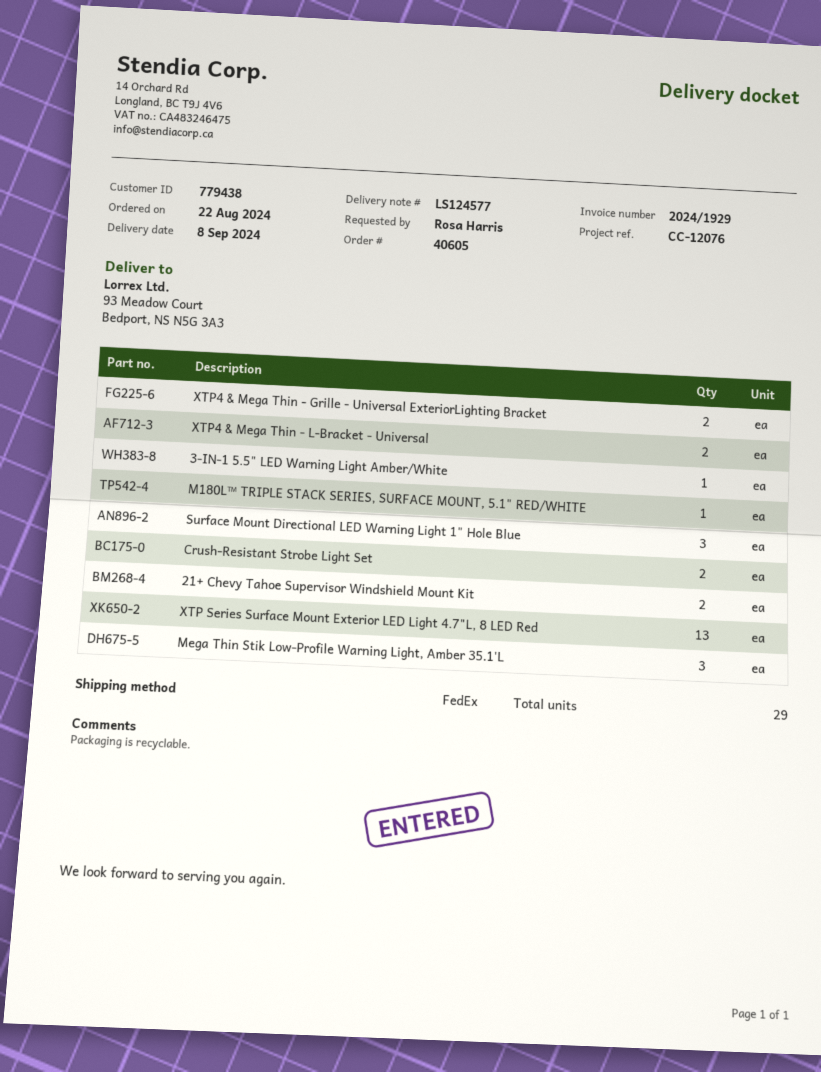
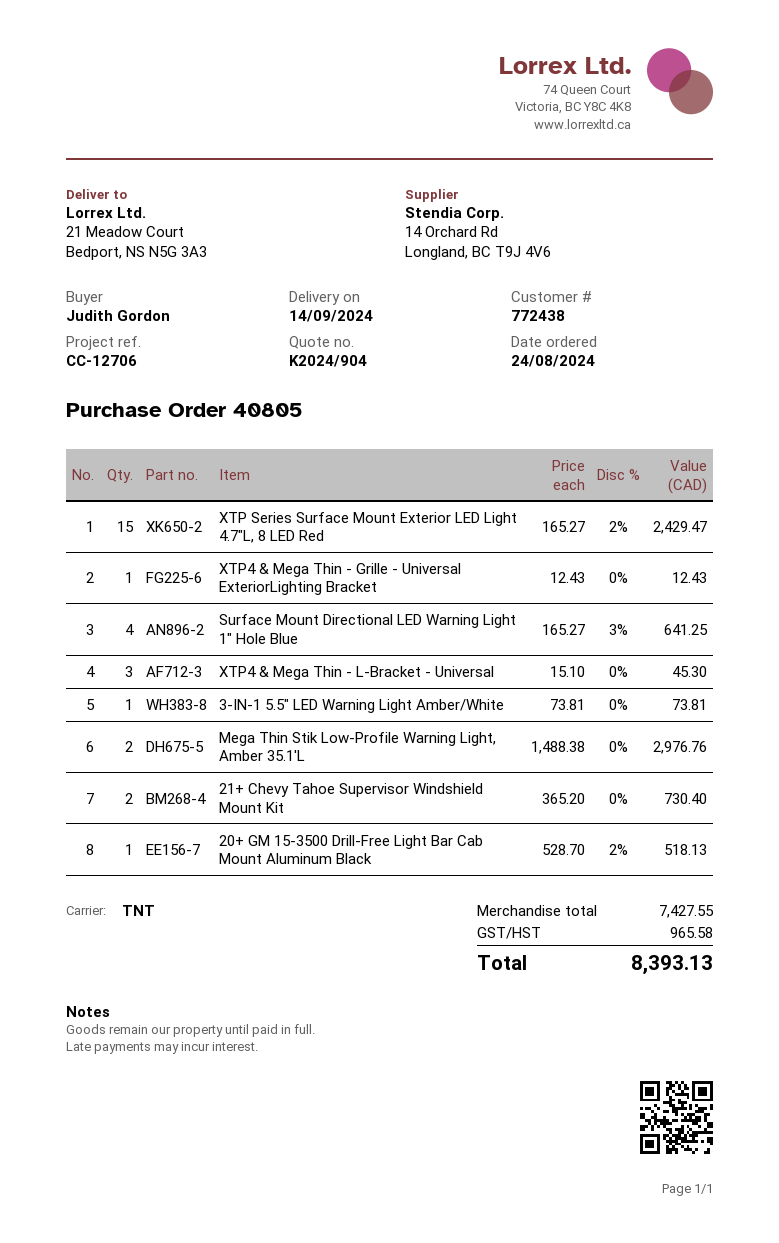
order number: 40605 -> 40805
order date: 2024-08-22 -> 2024-08-24
delivery date: 2024-09-08 -> 2024-09-14
customer number: 779438 -> 772438
reference: CC-12076 -> CC-12706
ordered by: Rosa Harris -> Judith Gordon
shipping method: FedEx -> TNT
ship to: 93 Meadow Court, Bedport, NS N5G 3A3 -> 21 Meadow Court, Bedport, NS N5G 3A3
XTP4 & Mega Thin - Grille - Universal ExteriorLighting Bracket: 2 -> 1
XTP4 & Mega Thin - L-Bracket - Universal: 2 -> 3
M180L™ TRIPLE STACK SERIES, SURFACE MOUNT, 5.1" RED/WHITE: 1 -> none
Surface Mount Directional LED Warning Light 1" Hole Blue: 3 -> 4
Crush-Resistant Strobe Light Set: 2 -> none
XTP Series Surface Mount Exterior LED Light 4.7"L, 8 LED Red: 13 -> 15
Mega Thin Stik Low-Profile Warning Light, Amber 35.1'L: 3 -> 2
20+ GM 15-3500 Drill-Free Light Bar Cab Mount Aluminum Black: none -> 1

